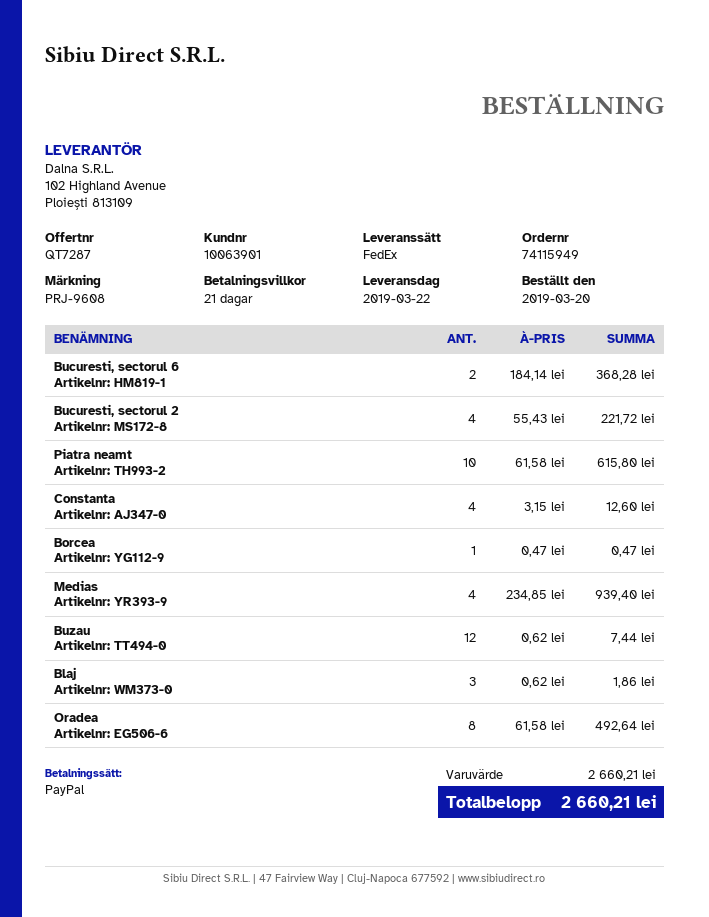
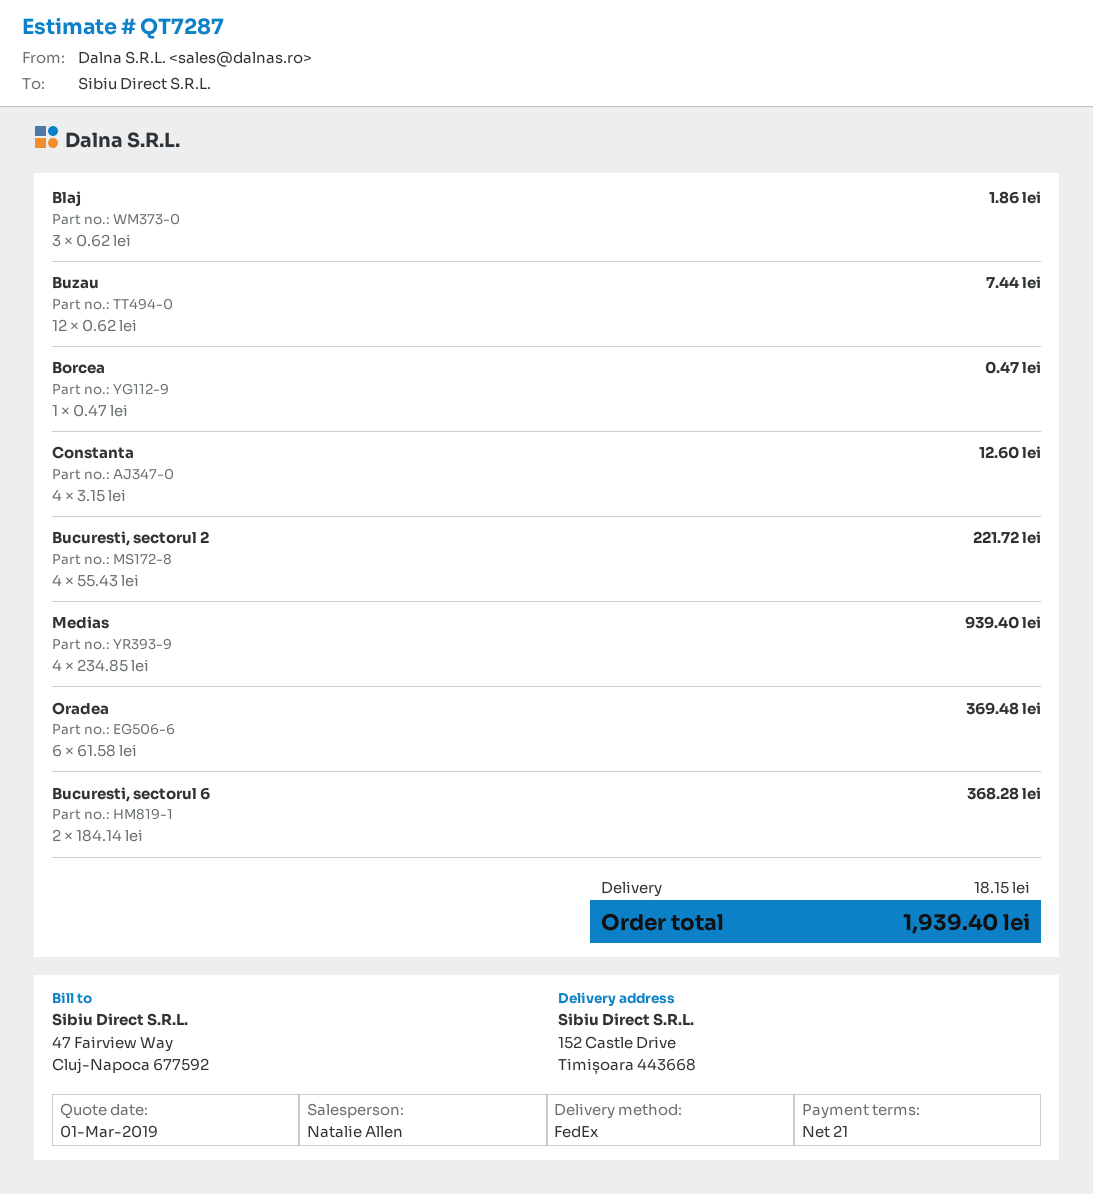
Piatra neamt: 10 x 61.58 = 615.80 -> none
Oradea: 8 x 61.58 = 492.64 -> 6 x 61.58 = 369.48
shipping: none -> 18.15
total: 2660.21 -> 1939.40

